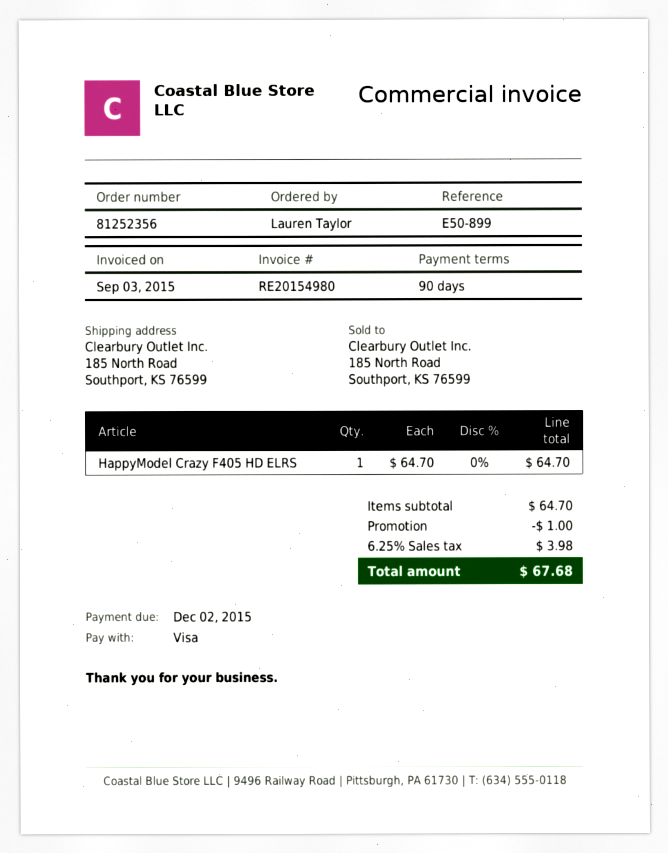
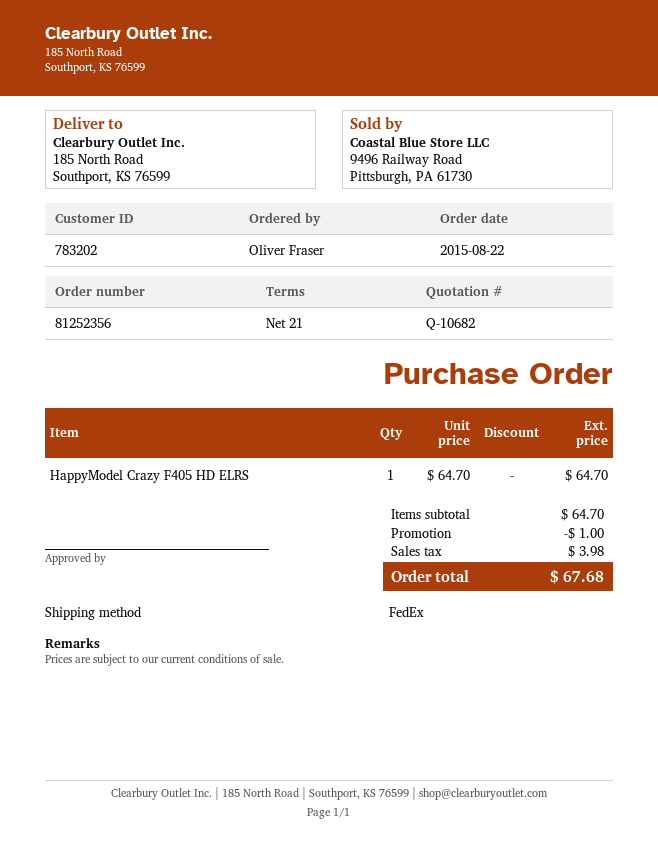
payment terms: 90 days -> 21 days
ordered by: Lauren Taylor -> Oliver Fraser

